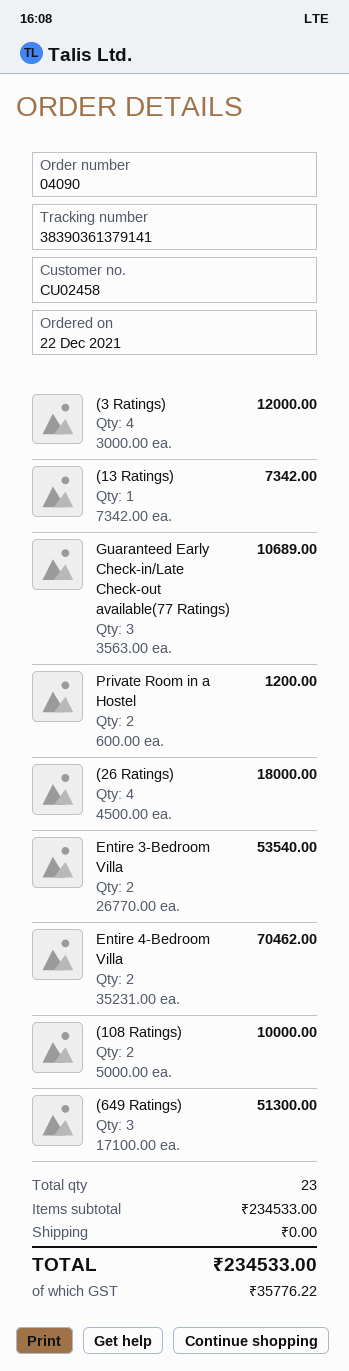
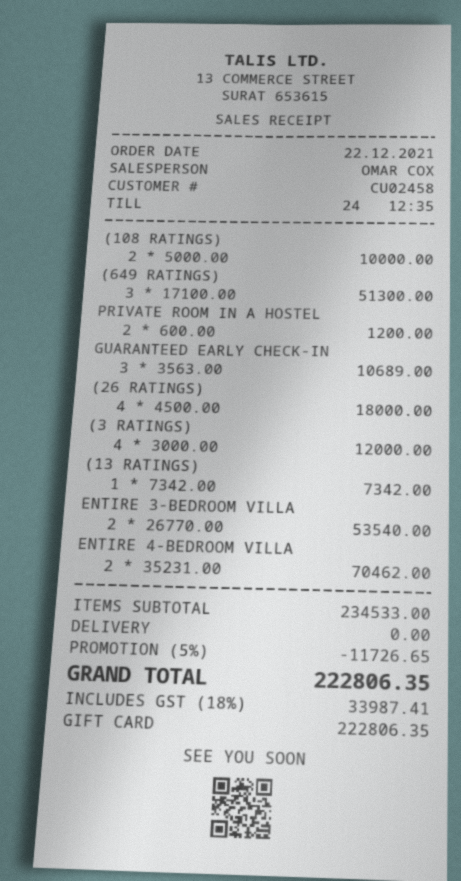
discount: none -> 5% = 11726.65
tax: 35776.22 -> 33987.41
total: 234533.00 -> 222806.35

